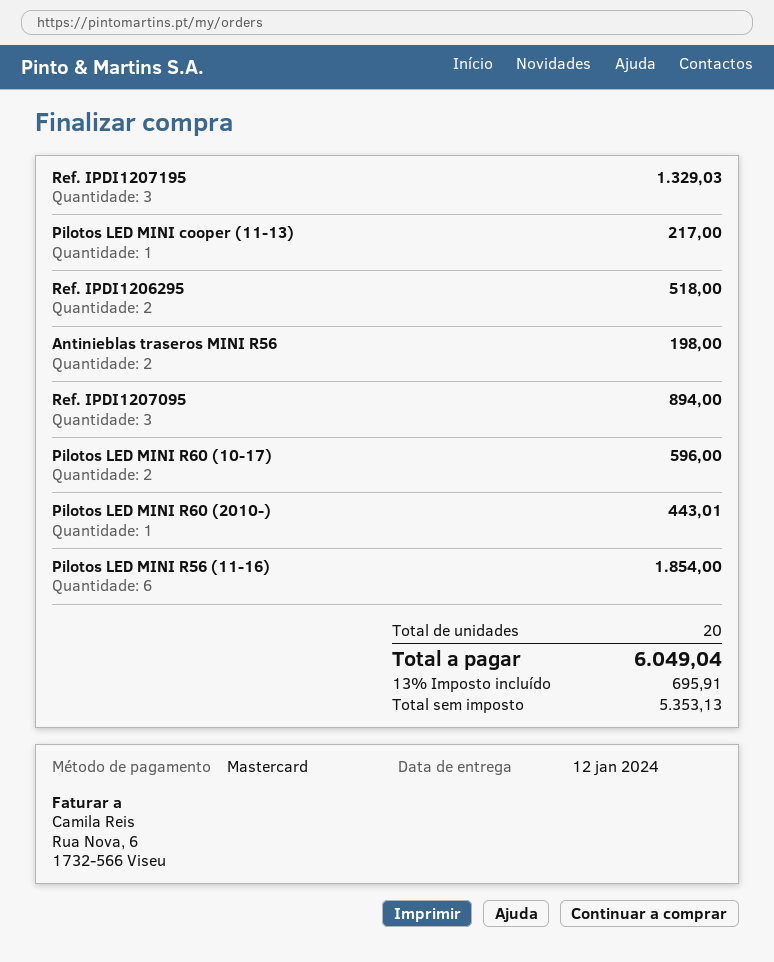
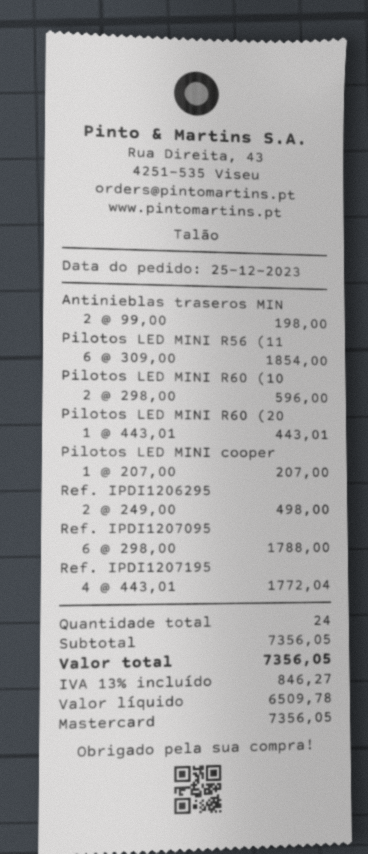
Ref. IPDI1207195: 3 for 1329.03 -> 4 for 1772.04
Pilotos LED MINI cooper (11-13): 1 for 217.00 -> 1 for 207.00
Ref. IPDI1206295: 2 for 518.00 -> 2 for 498.00
Ref. IPDI1207095: 3 for 894.00 -> 6 for 1788.00
total quantity: 20 -> 24
net: 5353.13 -> 6509.78
tax: 13% = 695.91 -> 13% = 846.27
total: 6049.04 -> 7356.05

